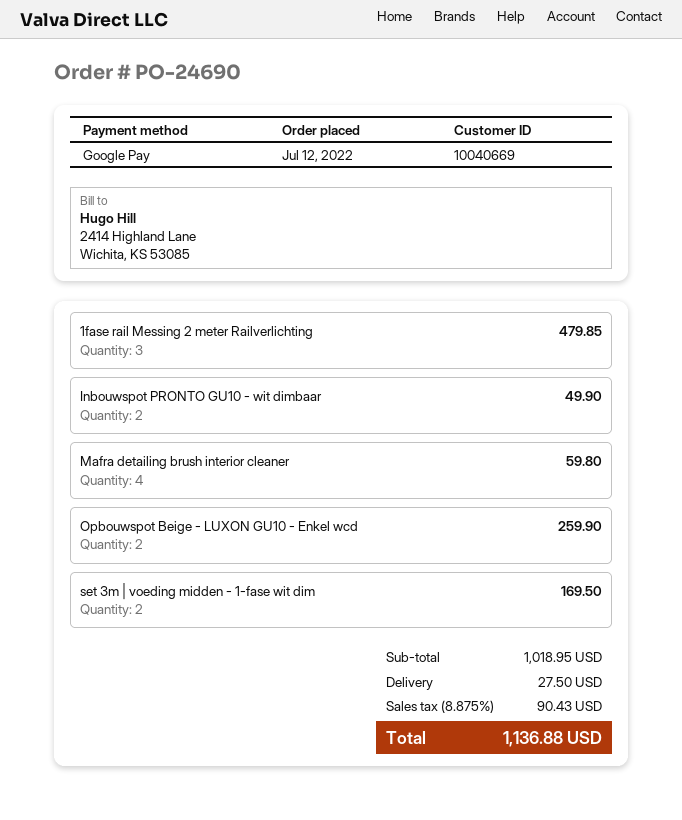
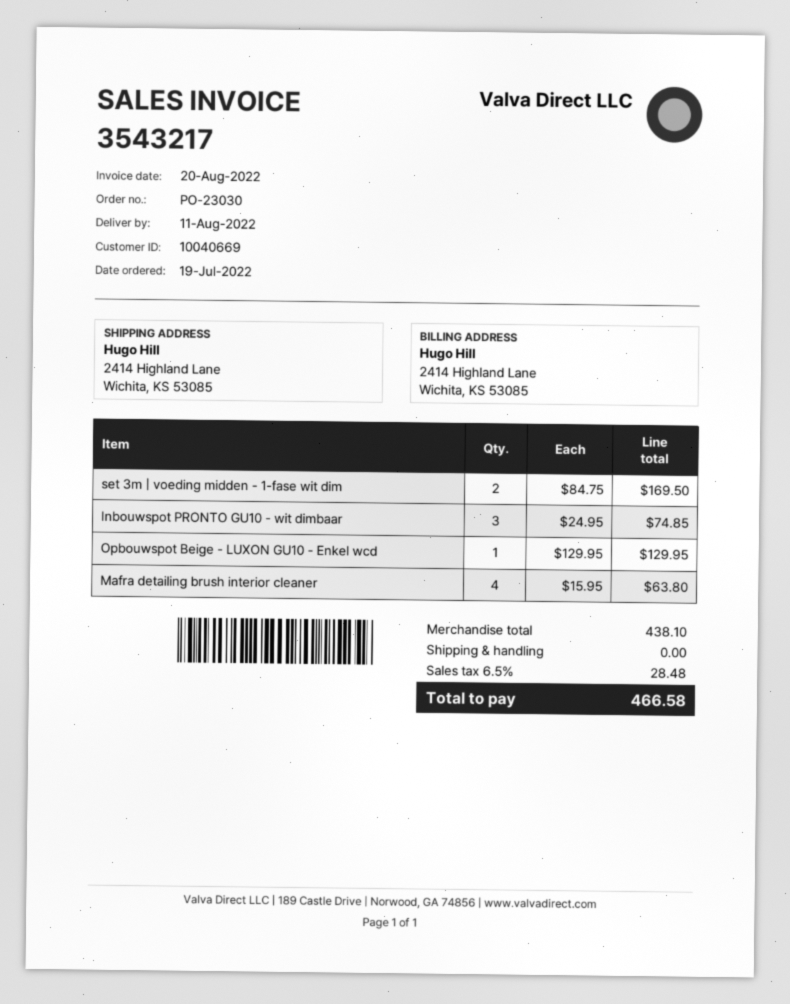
order number: PO-24690 -> PO-23030
order date: 2022-07-12 -> 2022-07-19
1fase rail Messing 2 meter Railverlichting: 3 for 479.85 -> none
Inbouwspot PRONTO GU10 - wit dimbaar: 2 for 49.90 -> 3 for 74.85
Mafra detailing brush interior cleaner: 4 for 59.80 -> 4 for 63.80
Opbouwspot Beige - LUXON GU10 - Enkel wcd: 2 for 259.90 -> 1 for 129.95
subtotal: 1018.95 -> 438.10
shipping: 27.50 -> 0.00
tax: 8.875% = 90.43 -> 6.5% = 28.48
total: 1136.88 -> 466.58

